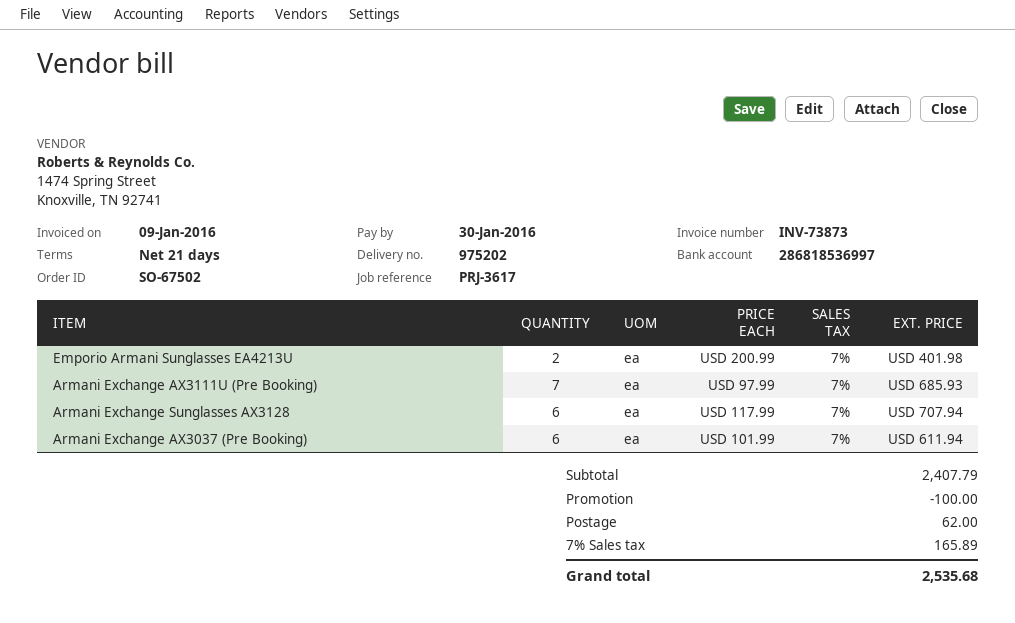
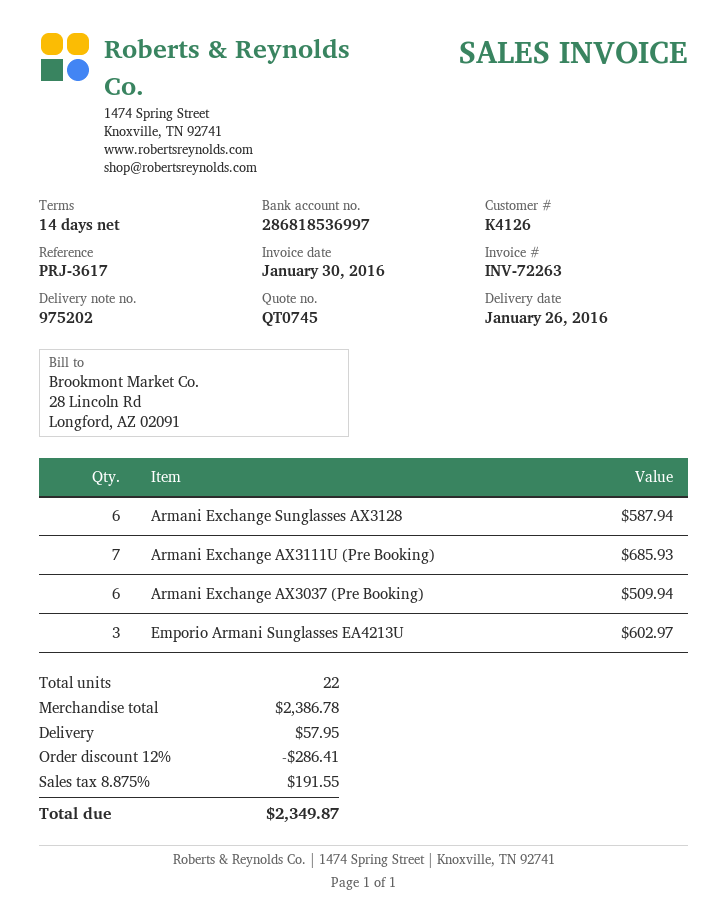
invoice number: INV-73873 -> INV-72263
invoice date: 2016-01-09 -> 2016-01-30
payment terms: 21 days -> 14 days
Emporio Armani Sunglasses EA4213U: 2 for 401.98 -> 3 for 602.97
Armani Exchange Sunglasses AX3128: 6 for 707.94 -> 6 for 587.94
Armani Exchange AX3037 (Pre Booking): 6 for 611.94 -> 6 for 509.94
subtotal: 2407.79 -> 2386.78
discount: 100.00 -> 286.41
shipping: 62.00 -> 57.95
tax: 7% = 165.89 -> 8.875% = 191.55
total: 2535.68 -> 2349.87

